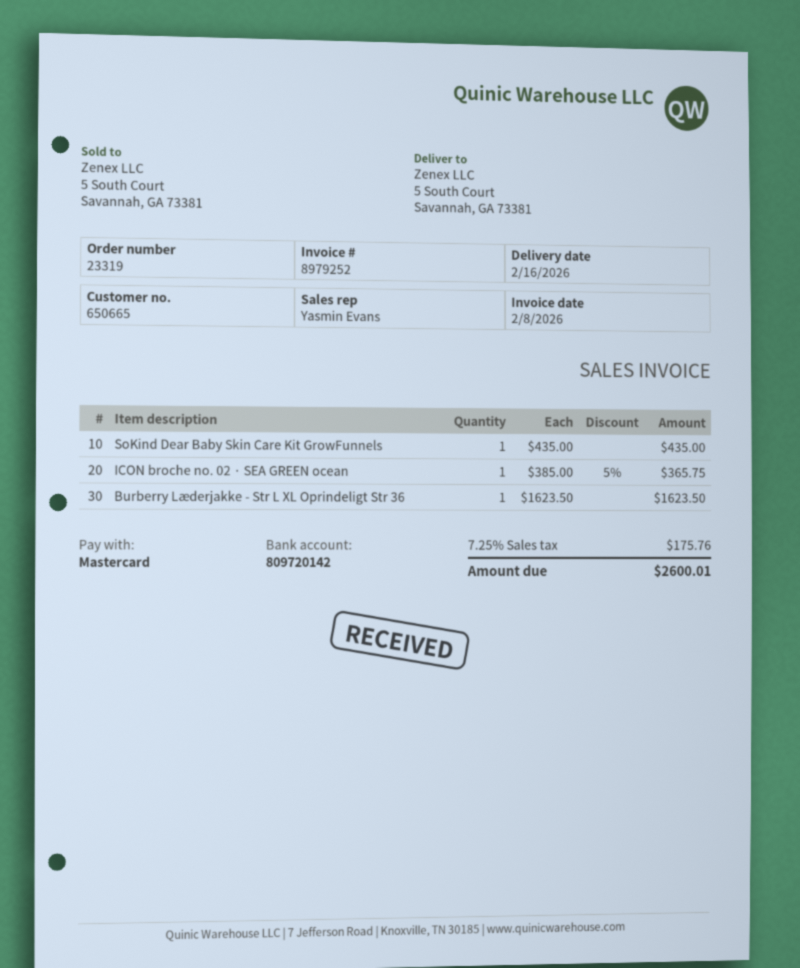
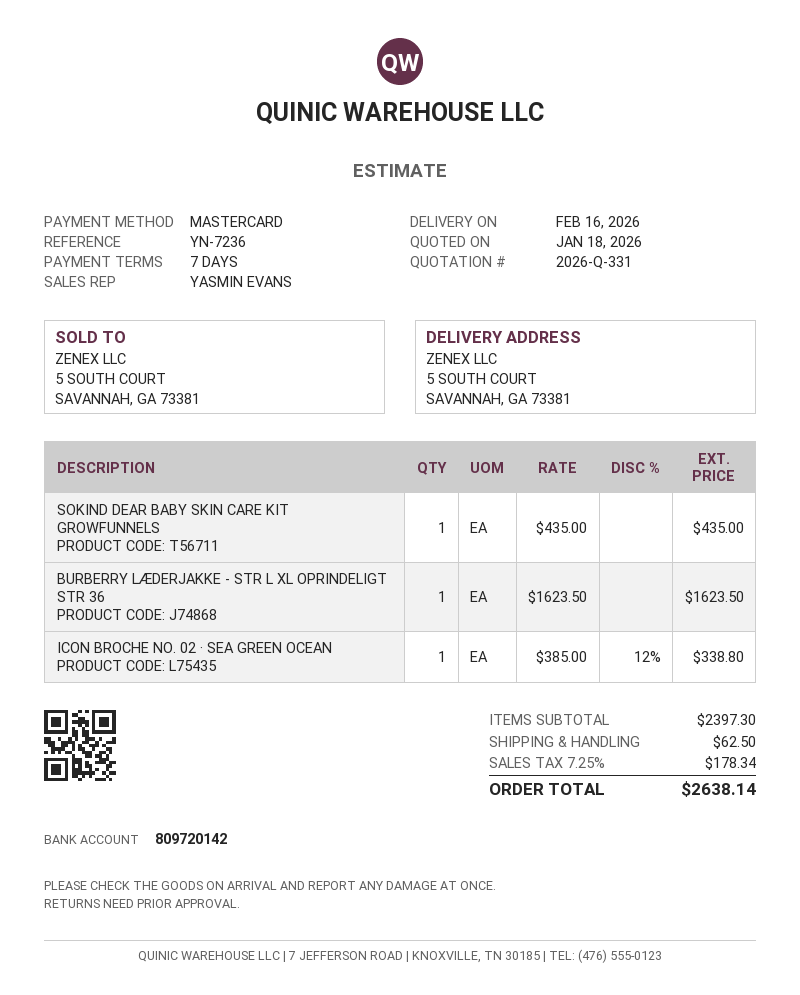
ICON broche no. 02 · SEA GREEN ocean: 1 x 385.00 - 5% = 365.75 -> 1 x 385.00 - 12% = 338.80
shipping: none -> 62.50
tax: 7.25% = 175.76 -> 7.25% = 178.34
total: 2600.01 -> 2638.14

